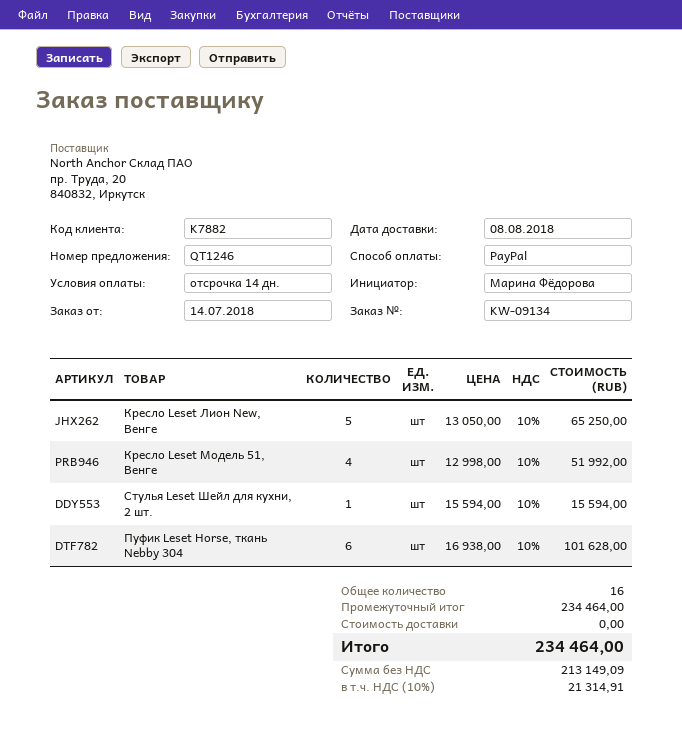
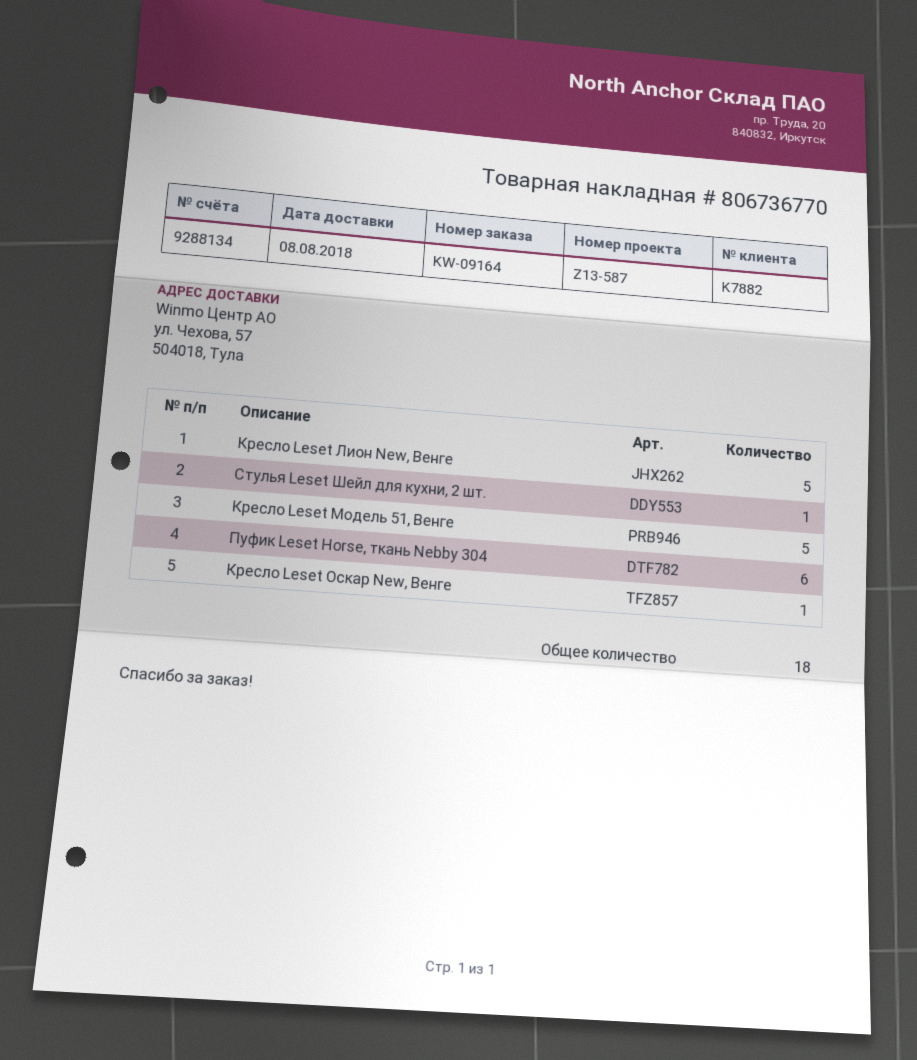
order number: KW-09134 -> KW-09164
Кресло Leset Модель 51, Венге: 4 -> 5
Кресло Leset Оскар New, Венге: none -> 1
total quantity: 16 -> 18

